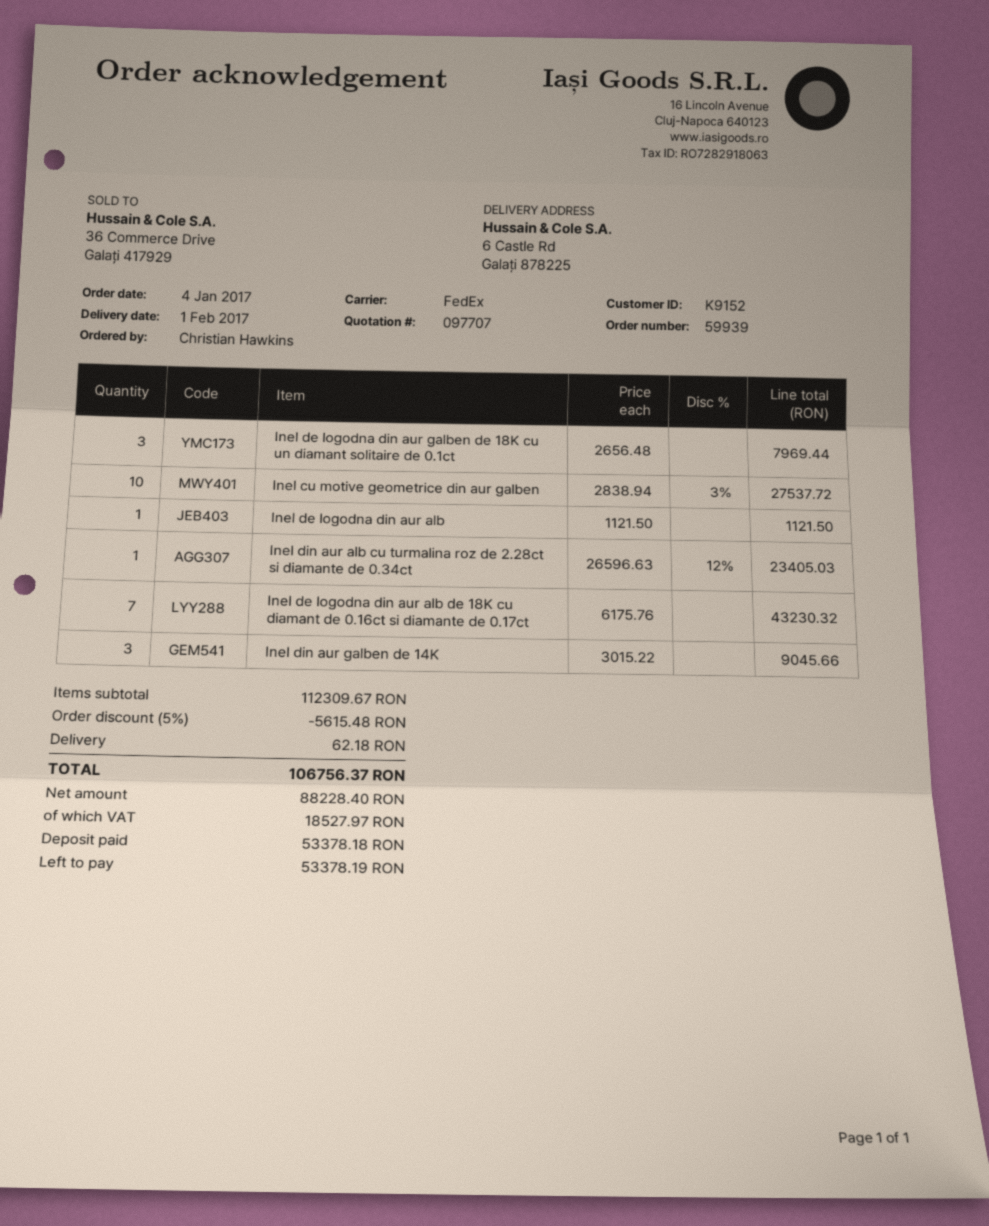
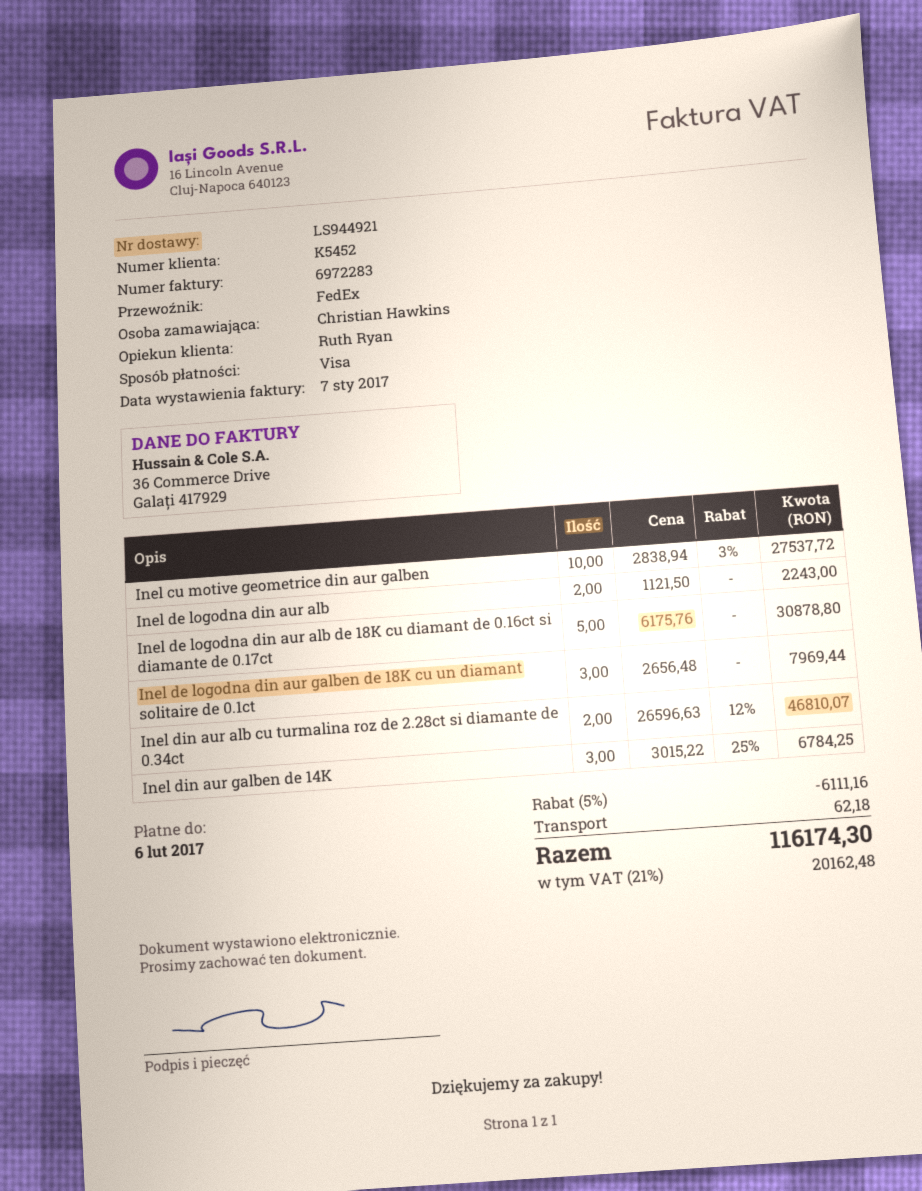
customer number: K9152 -> K5452
Inel de logodna din aur alb: 1 x 1121.50 = 1121.50 -> 2 x 1121.50 = 2243.00
Inel din aur alb cu turmalina roz de 2.28ct si diamante de 0.34ct: 1 x 26596.63 - 12% = 23405.03 -> 2 x 26596.63 - 12% = 46810.07
Inel de logodna din aur alb de 18K cu diamant de 0.16ct si diamante de 0.17ct: 7 x 6175.76 = 43230.32 -> 5 x 6175.76 = 30878.80
Inel din aur galben de 14K: 3 x 3015.22 = 9045.66 -> 3 x 3015.22 - 25% = 6784.25
discount: 5% = 5615.48 -> 5% = 6111.16
tax: 18527.97 -> 20162.48
total: 106756.37 -> 116174.30

